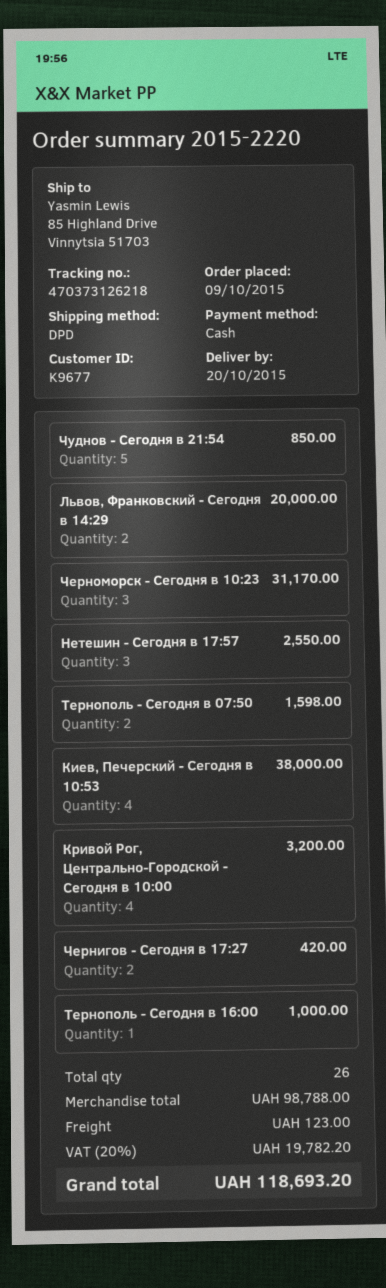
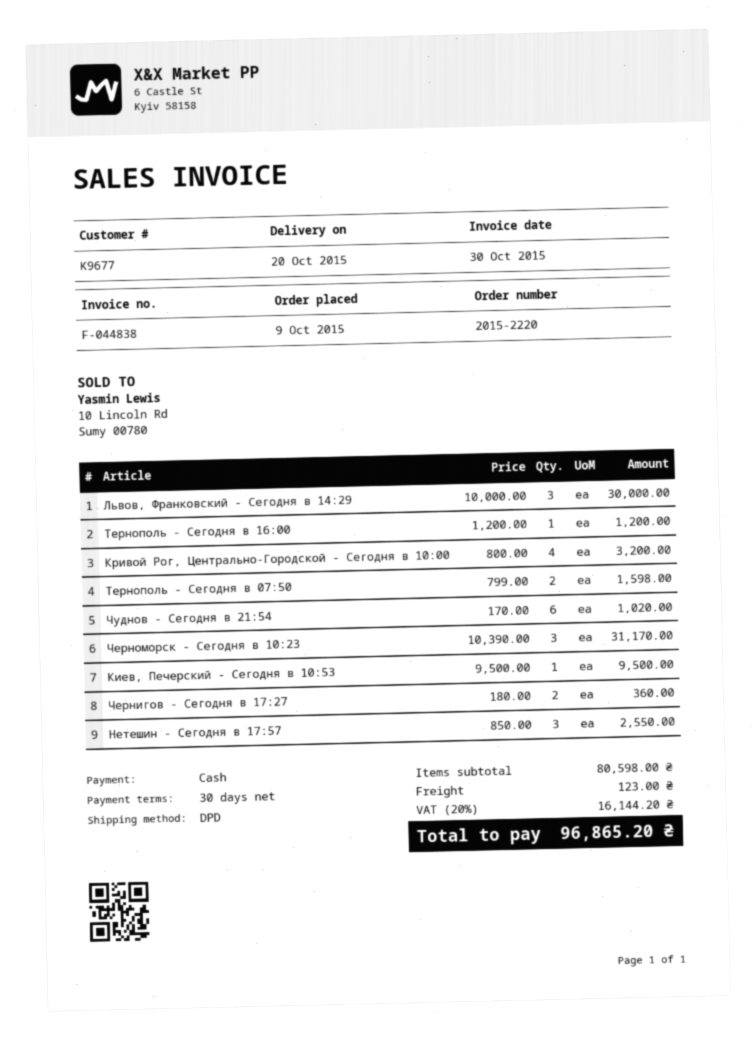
Чуднов - Сегодня в 21:54: 5 for 850.00 -> 6 for 1020.00
Львов, Франковский - Сегодня в 14:29: 2 for 20000.00 -> 3 for 30000.00
Киев, Печерский - Сегодня в 10:53: 4 for 38000.00 -> 1 for 9500.00
Чернигов - Сегодня в 17:27: 2 for 420.00 -> 2 for 360.00
Тернополь - Сегодня в 16:00: 1 for 1000.00 -> 1 for 1200.00
subtotal: 98788.00 -> 80598.00
tax: 20% = 19782.20 -> 20% = 16144.20
total: 118693.20 -> 96865.20

